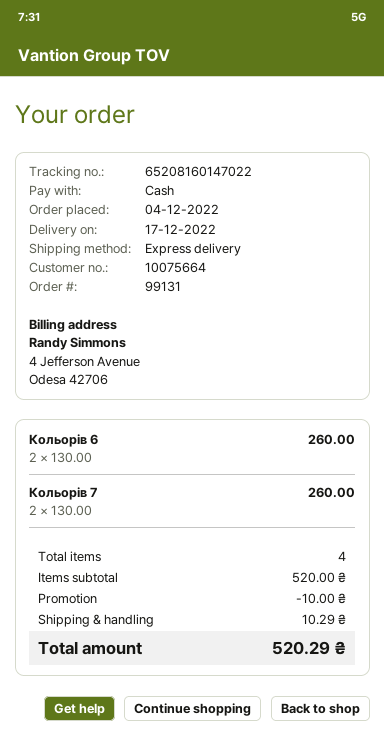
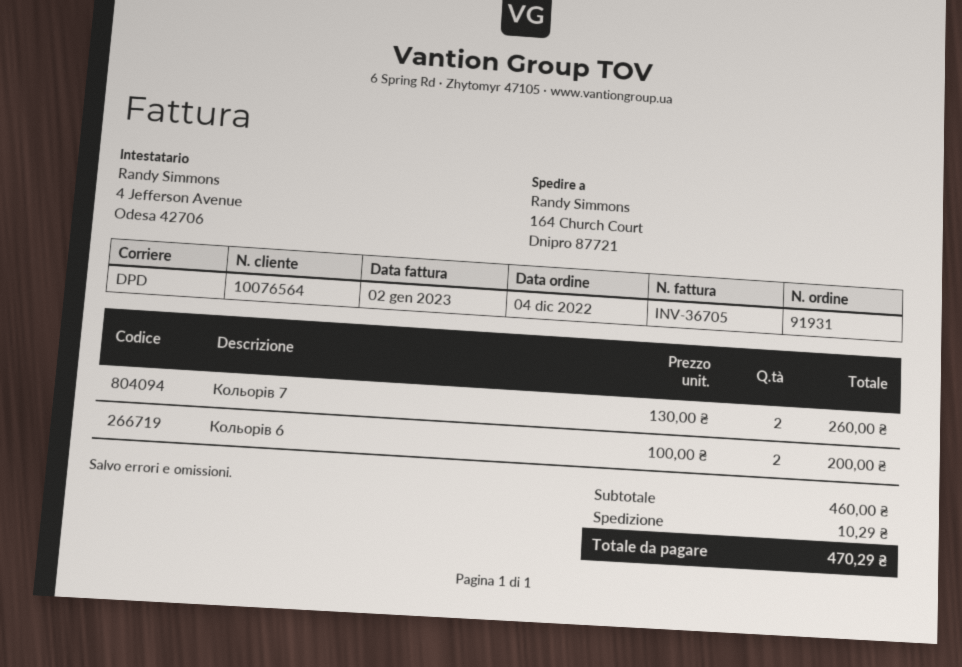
order number: 99131 -> 91931
customer number: 10075664 -> 10076564
shipping method: express -> DPD
Кольорів 6: 2 x 130.00 = 260.00 -> 2 x 100.00 = 200.00
subtotal: 520.00 -> 460.00
discount: 10.00 -> none
total: 520.29 -> 470.29

